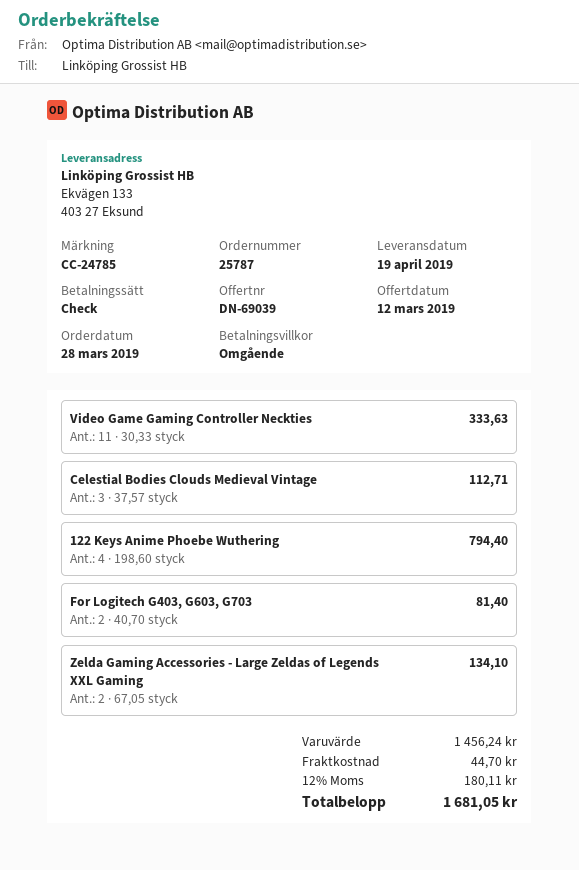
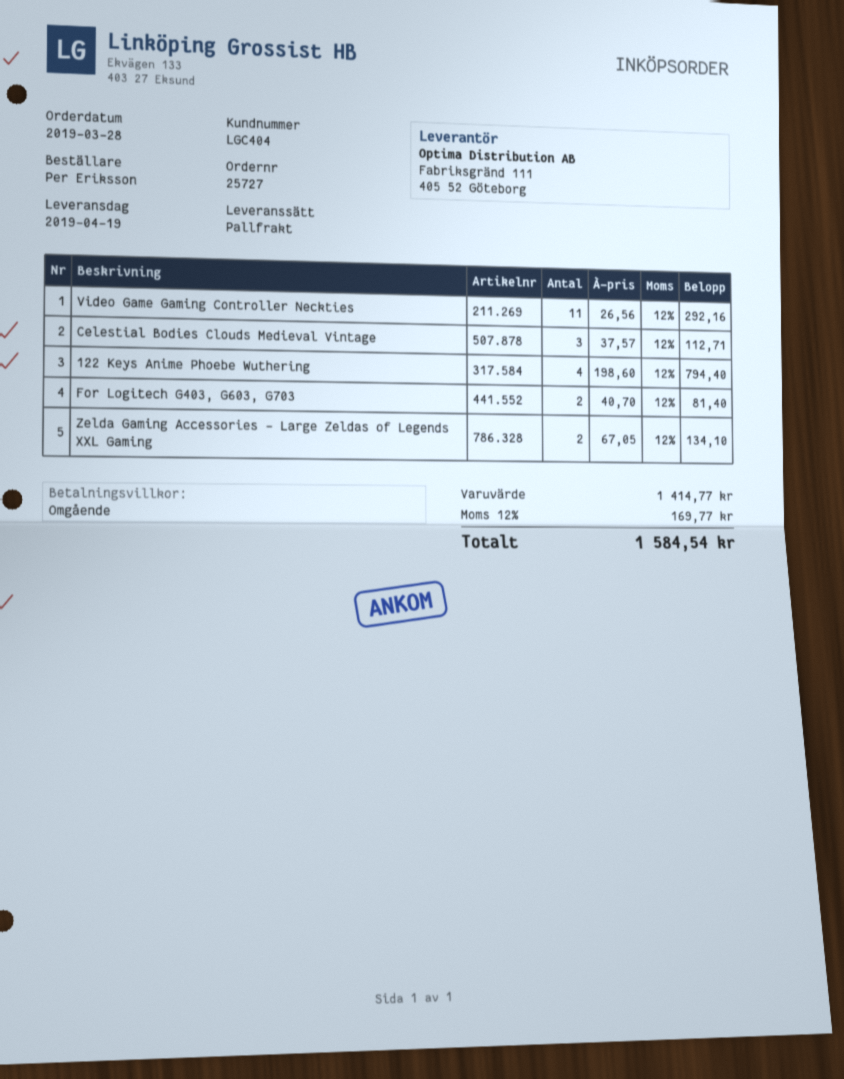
order number: 25787 -> 25727
Video Game Gaming Controller Neckties: 11 x 30.33 = 333.63 -> 11 x 26.56 = 292.16
subtotal: 1456.24 -> 1414.77
shipping: 44.70 -> none
tax: 12% = 180.11 -> 12% = 169.77
total: 1681.05 -> 1584.54

